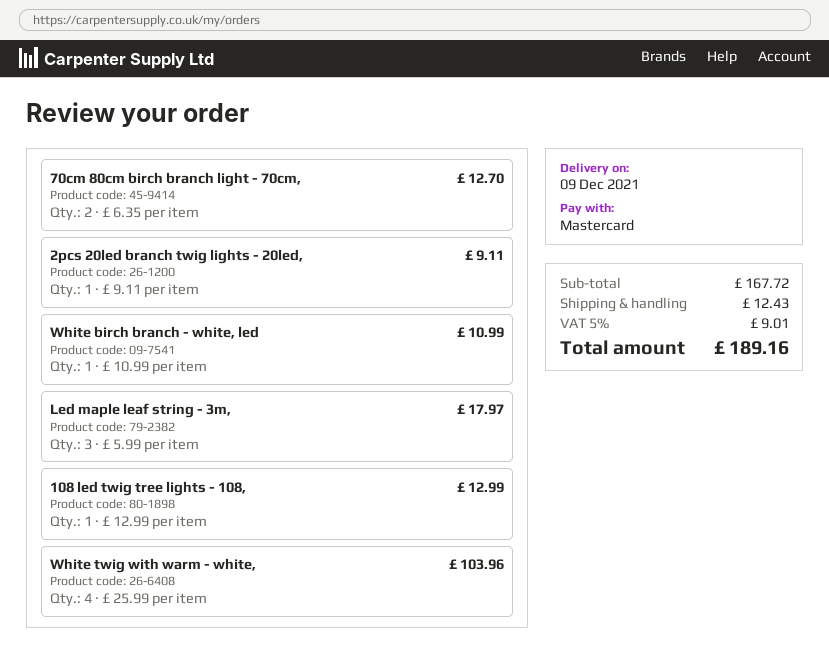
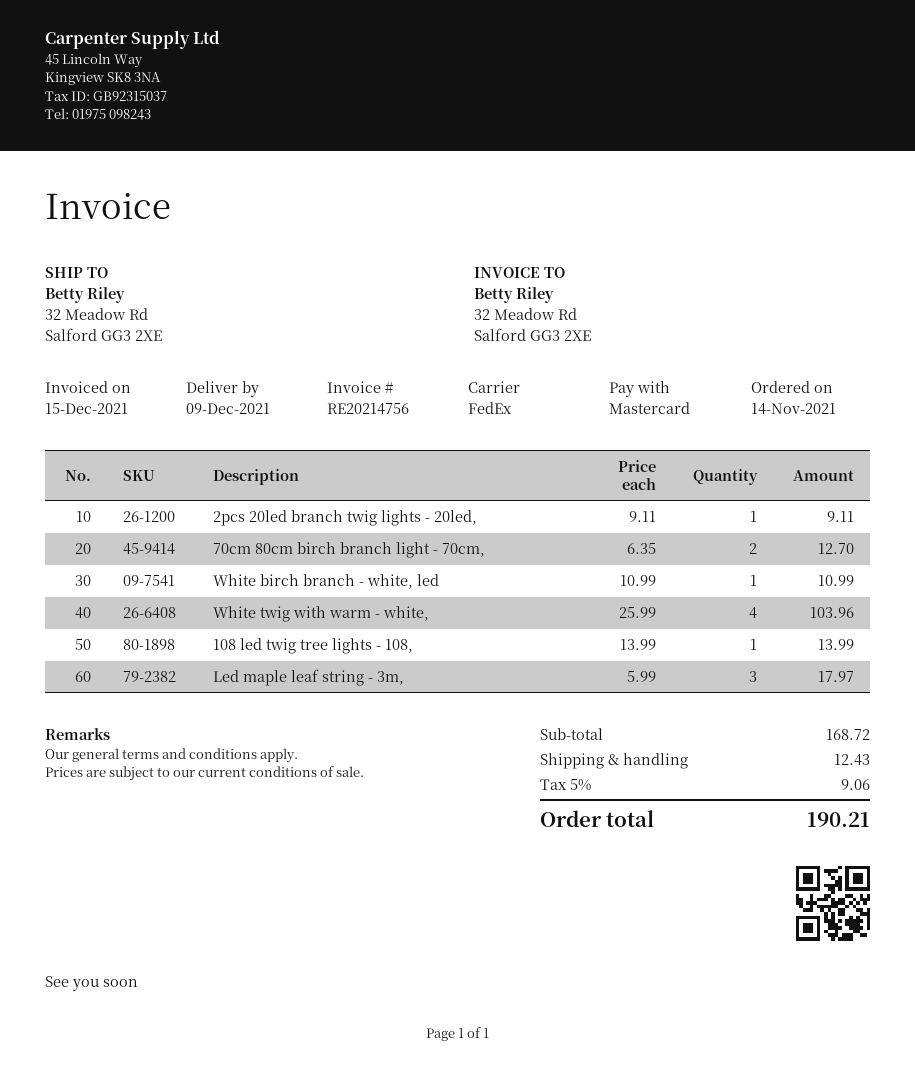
108 led twig tree lights - 108,: 1 x 12.99 = 12.99 -> 1 x 13.99 = 13.99
subtotal: 167.72 -> 168.72
tax: 5% = 9.01 -> 5% = 9.06
total: 189.16 -> 190.21

